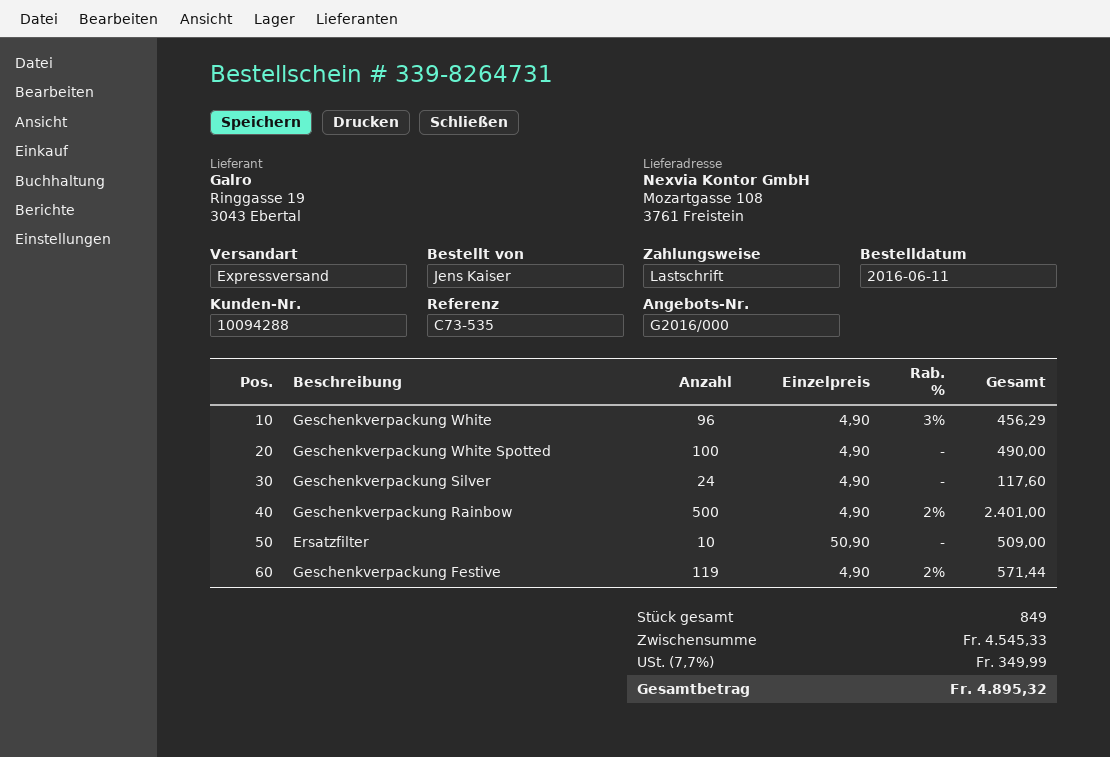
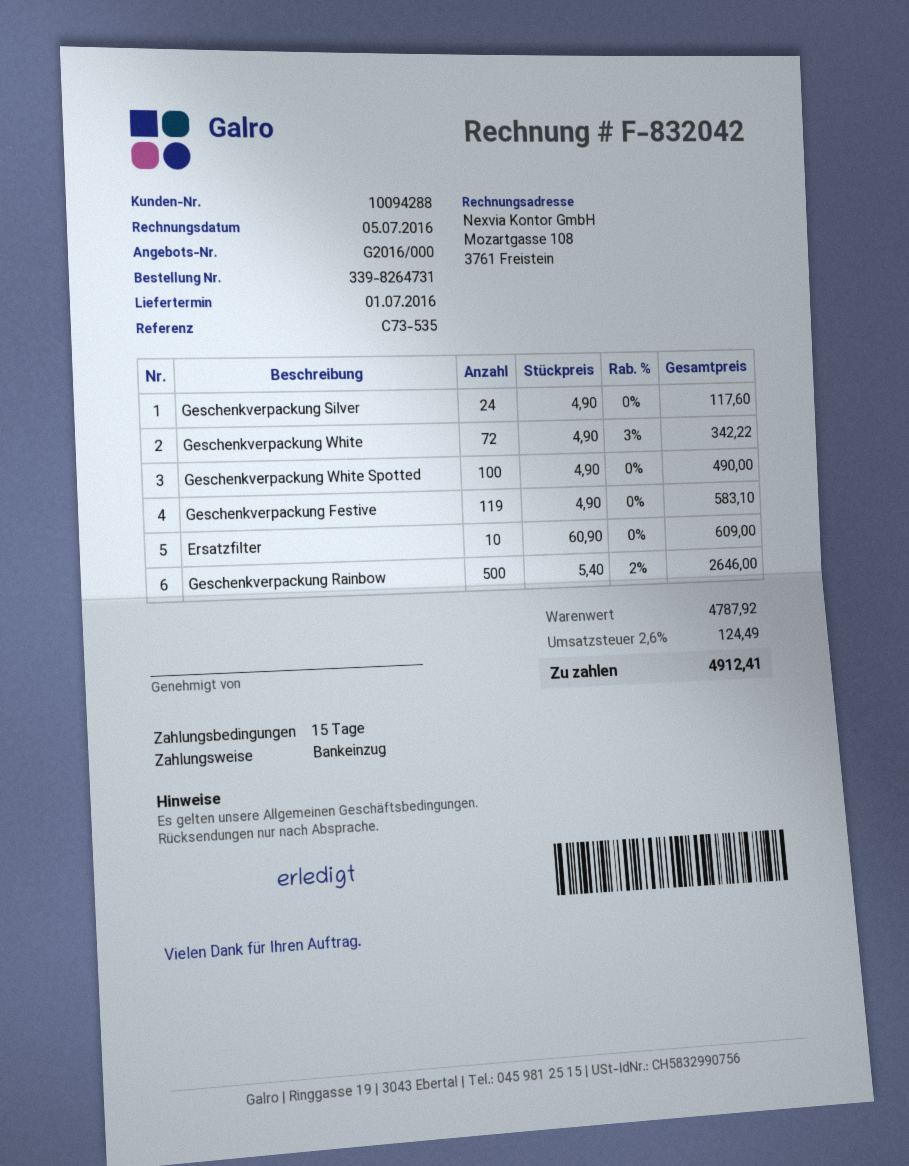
Geschenkverpackung White: 96 x 4.90 - 3% = 456.29 -> 72 x 4.90 - 3% = 342.22
Geschenkverpackung Rainbow: 500 x 4.90 - 2% = 2401.00 -> 500 x 5.40 - 2% = 2646.00
Ersatzfilter: 10 x 50.90 = 509.00 -> 10 x 60.90 = 609.00
Geschenkverpackung Festive: 119 x 4.90 - 2% = 571.44 -> 119 x 4.90 = 583.10
subtotal: 4545.33 -> 4787.92
tax: 7.7% = 349.99 -> 2.6% = 124.49
total: 4895.32 -> 4912.41

